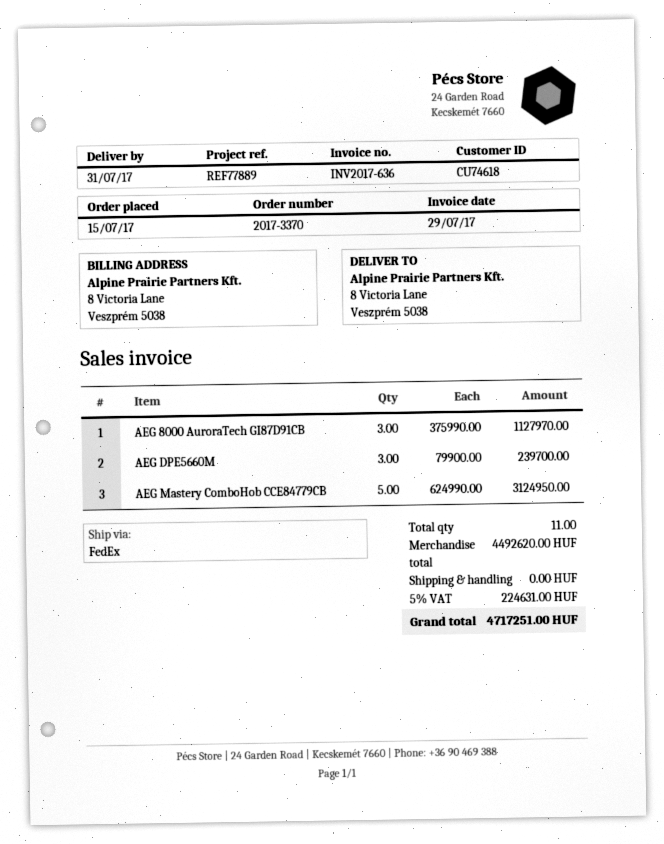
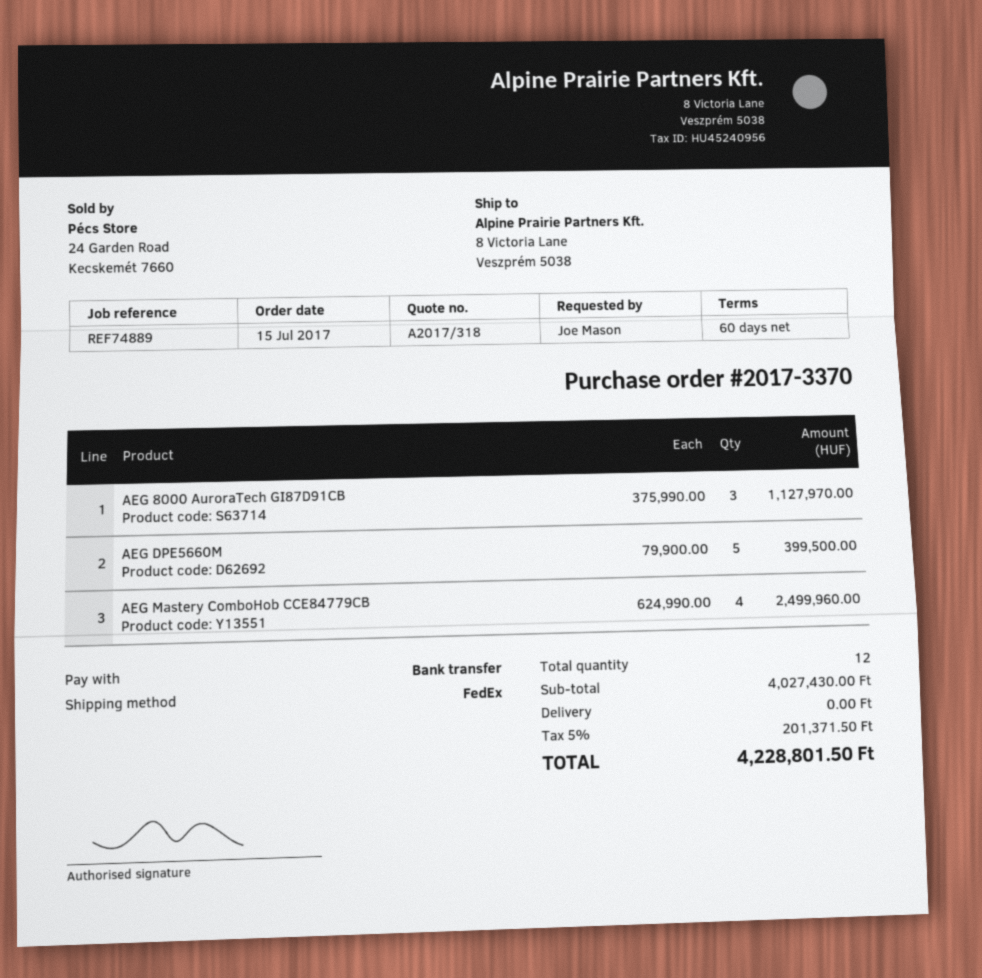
reference: REF77889 -> REF74889
AEG DPE5660M: 3 x 79900.00 = 239700.00 -> 5 x 79900.00 = 399500.00
AEG Mastery ComboHob CCE84779CB: 5 x 624990.00 = 3124950.00 -> 4 x 624990.00 = 2499960.00
total quantity: 11 -> 12
subtotal: 4492620.00 -> 4027430.00
tax: 5% = 224631.00 -> 5% = 201371.50
total: 4717251.00 -> 4228801.50

